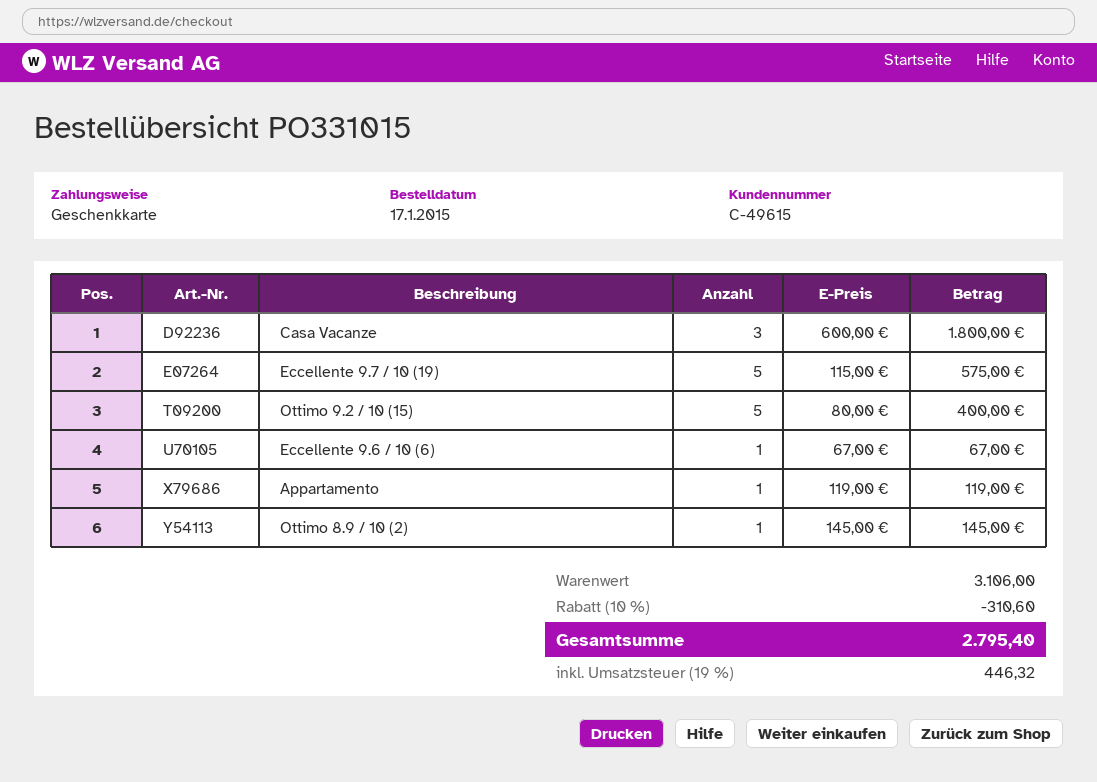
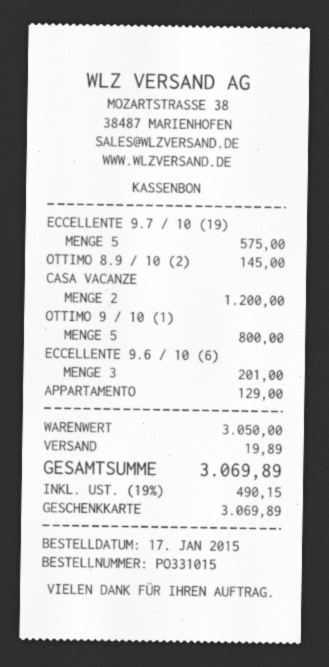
Casa Vacanze: 3 for 1800.00 -> 2 for 1200.00
Ottimo 9.2 / 10 (15): 5 for 400.00 -> none
Eccellente 9.6 / 10 (6): 1 for 67.00 -> 3 for 201.00
Appartamento: 1 for 119.00 -> 1 for 129.00
OTTIMO 9 / 10 (1): none -> 5 for 800.00
subtotal: 3106.00 -> 3050.00
discount: 10% = 310.60 -> none
shipping: none -> 19.89
tax: 19% = 446.32 -> 19% = 490.15
total: 2795.40 -> 3069.89

